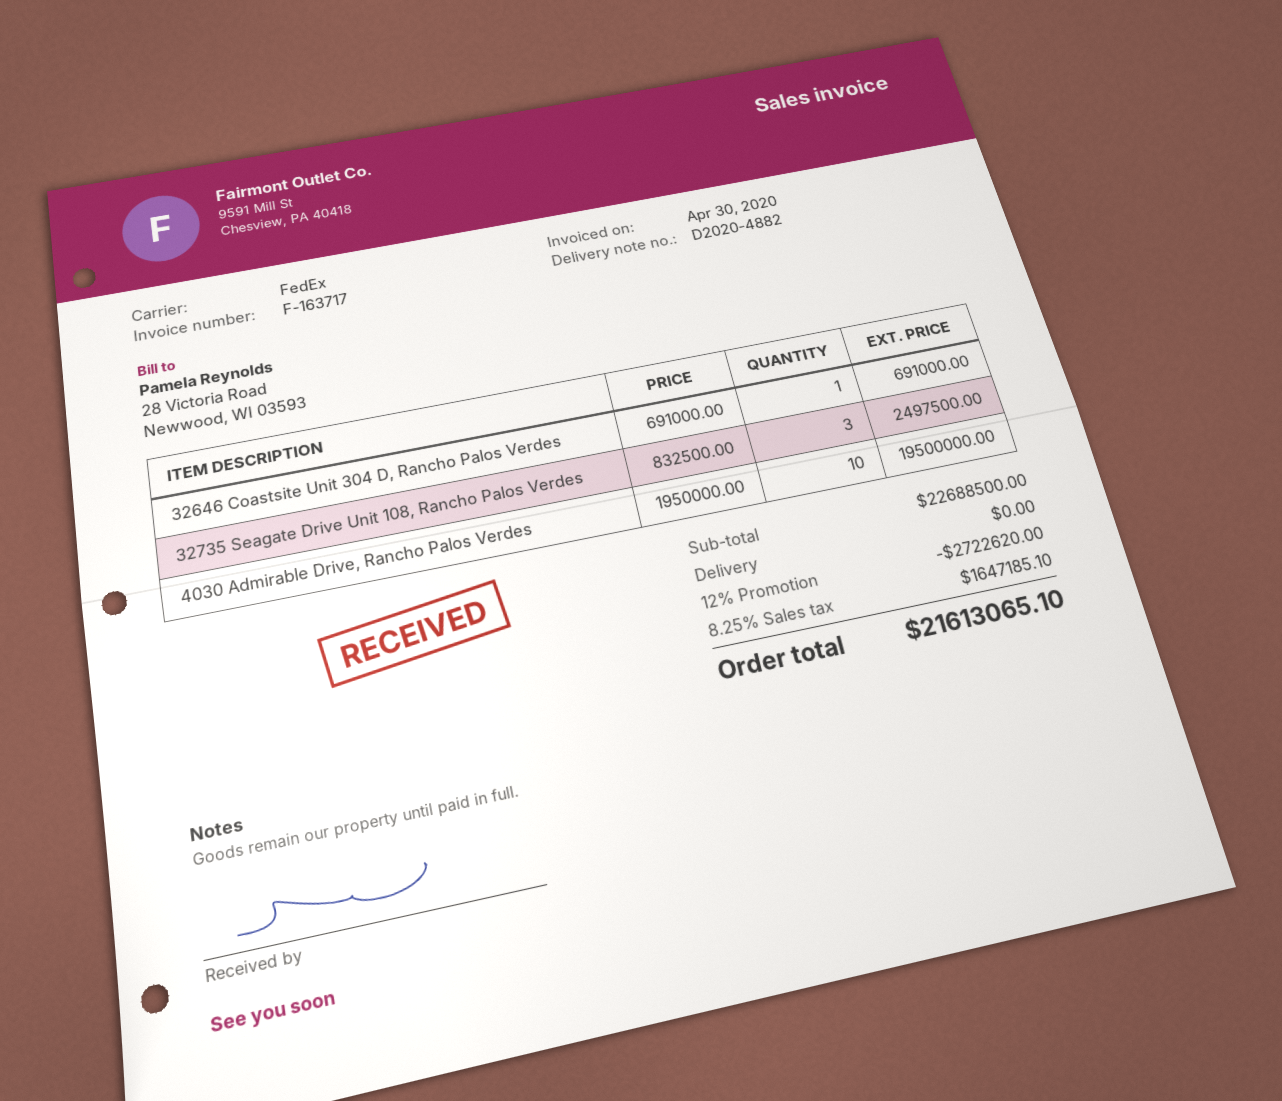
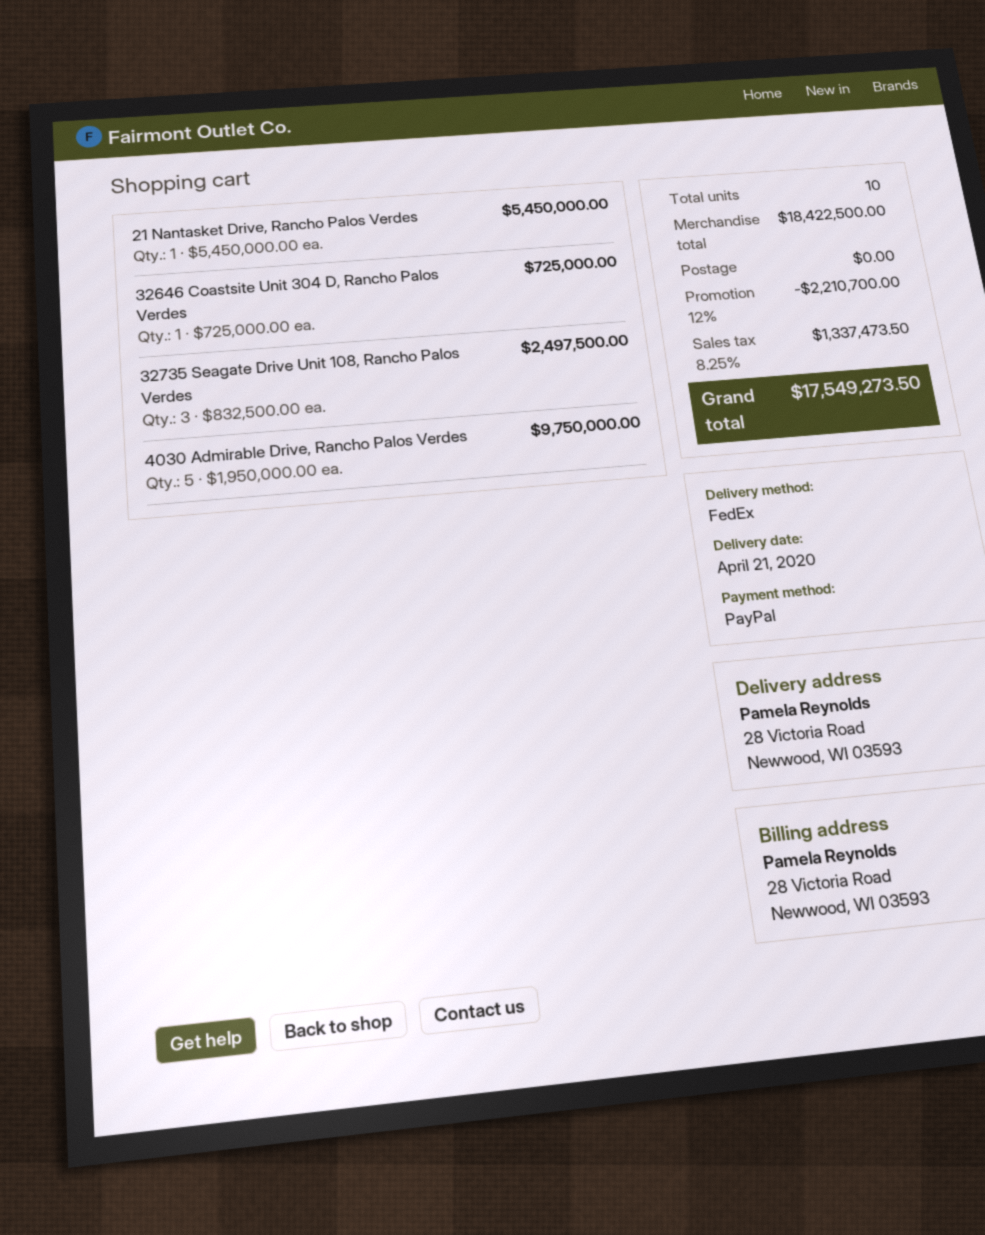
32646 Coastsite Unit 304 D, Rancho Palos Verdes: 1 x 691000.00 = 691000.00 -> 1 x 725000.00 = 725000.00
4030 Admirable Drive, Rancho Palos Verdes: 10 x 1950000.00 = 19500000.00 -> 5 x 1950000.00 = 9750000.00
21 Nantasket Drive, Rancho Palos Verdes: none -> 1 x 5450000.00 = 5450000.00
subtotal: 22688500.00 -> 18422500.00
discount: 12% = 2722620.00 -> 12% = 2210700.00
tax: 8.25% = 1647185.10 -> 8.25% = 1337473.50
total: 21613065.10 -> 17549273.50

